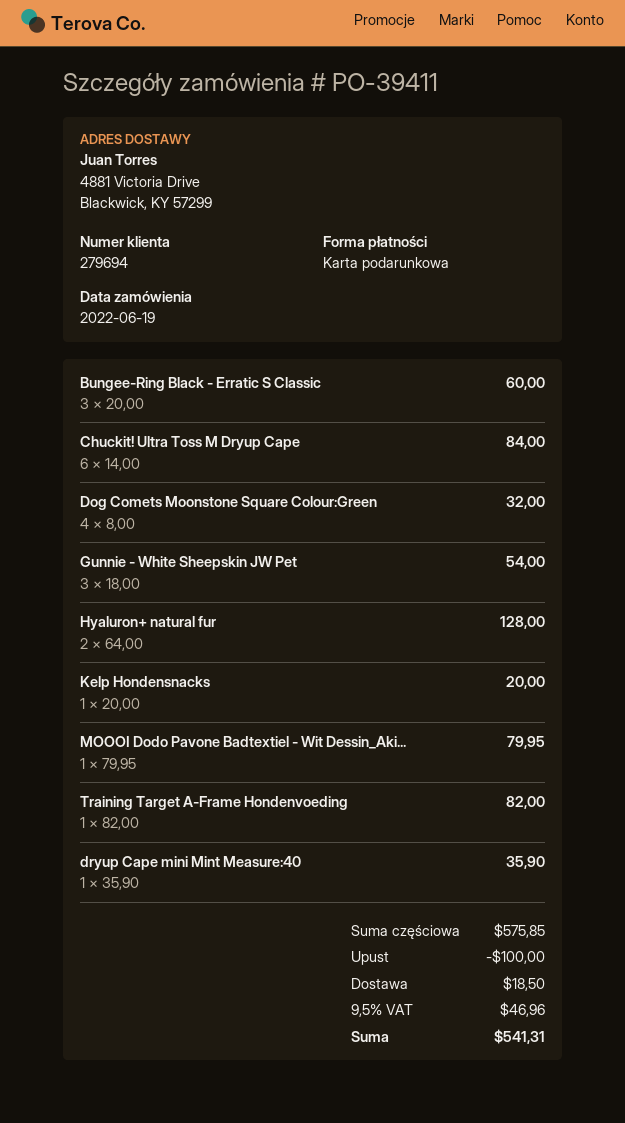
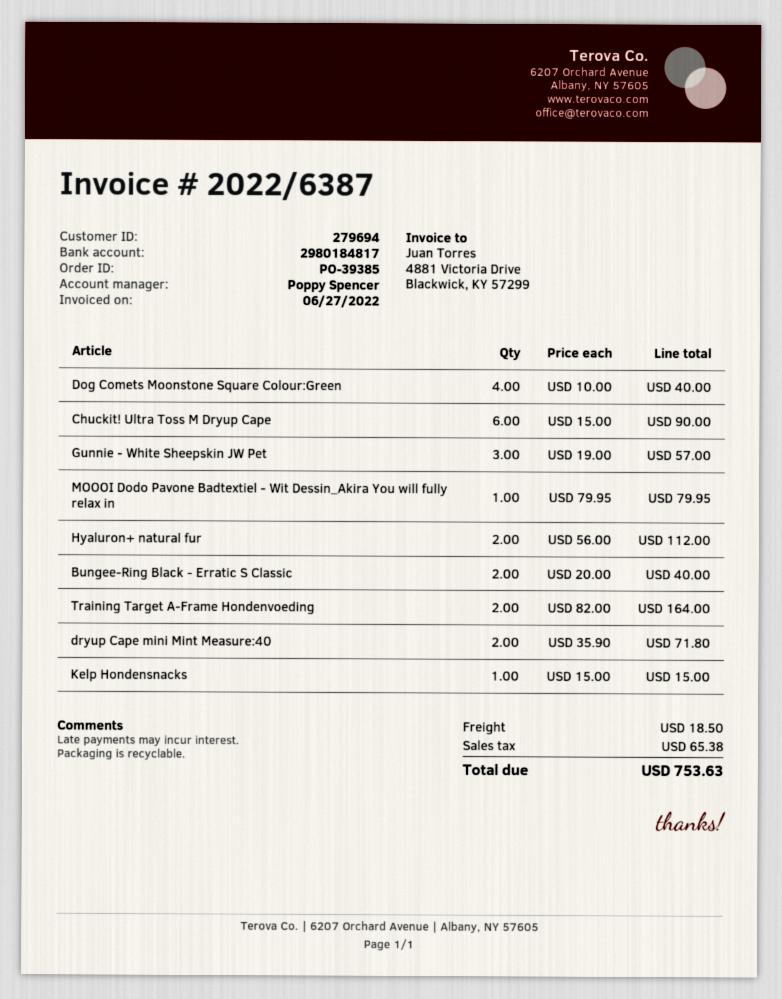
order number: PO-39411 -> PO-39385
Bungee-Ring Black - Erratic S Classic: 3 x 20.00 = 60.00 -> 2 x 20.00 = 40.00
Chuckit! Ultra Toss M Dryup Cape: 6 x 14.00 = 84.00 -> 6 x 15.00 = 90.00
Dog Comets Moonstone Square Colour:Green: 4 x 8.00 = 32.00 -> 4 x 10.00 = 40.00
Gunnie - White Sheepskin JW Pet: 3 x 18.00 = 54.00 -> 3 x 19.00 = 57.00
Hyaluron+ natural fur: 2 x 64.00 = 128.00 -> 2 x 56.00 = 112.00
Kelp Hondensnacks: 1 x 20.00 = 20.00 -> 1 x 15.00 = 15.00
Training Target A-Frame Hondenvoeding: 1 x 82.00 = 82.00 -> 2 x 82.00 = 164.00
dryup Cape mini Mint Measure:40: 1 x 35.90 = 35.90 -> 2 x 35.90 = 71.80
discount: 100.00 -> none
tax: 46.96 -> 65.38
total: 541.31 -> 753.63

